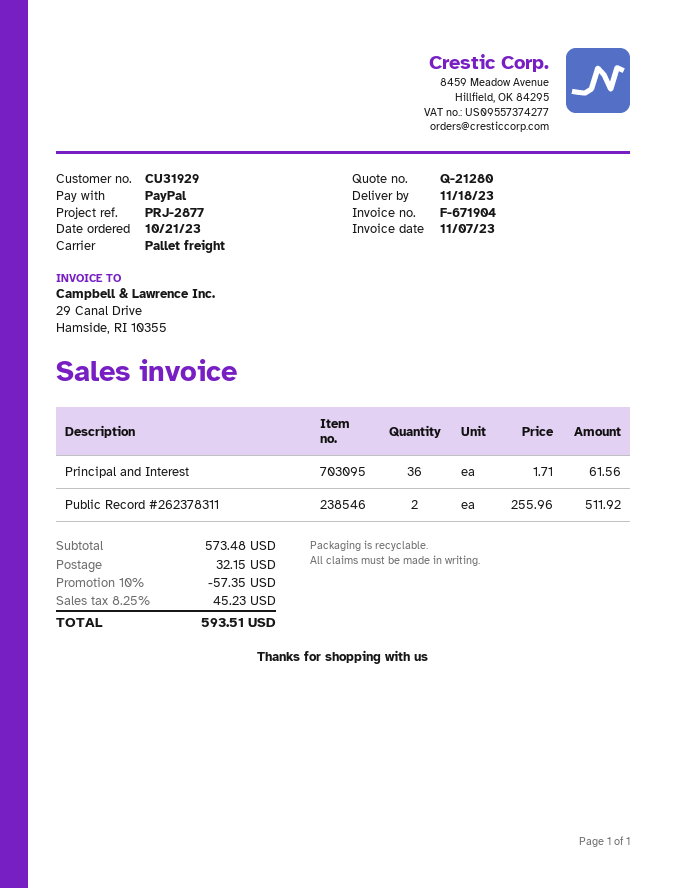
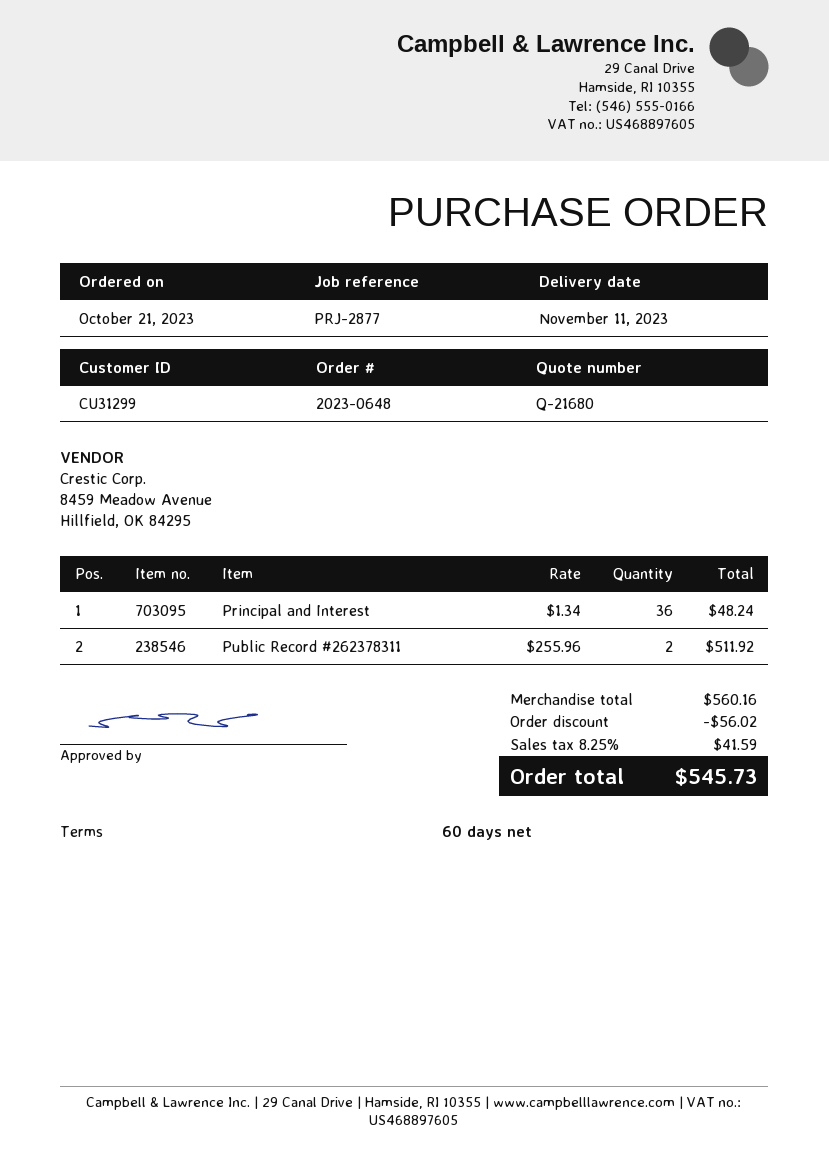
quote number: Q-21280 -> Q-21680
delivery date: 2023-11-18 -> 2023-11-11
customer number: CU31929 -> CU31299
Principal and Interest: 36 x 1.71 = 61.56 -> 36 x 1.34 = 48.24
subtotal: 573.48 -> 560.16
discount: 57.35 -> 56.02
shipping: 32.15 -> none
tax: 8.25% = 45.23 -> 8.25% = 41.59
total: 593.51 -> 545.73

